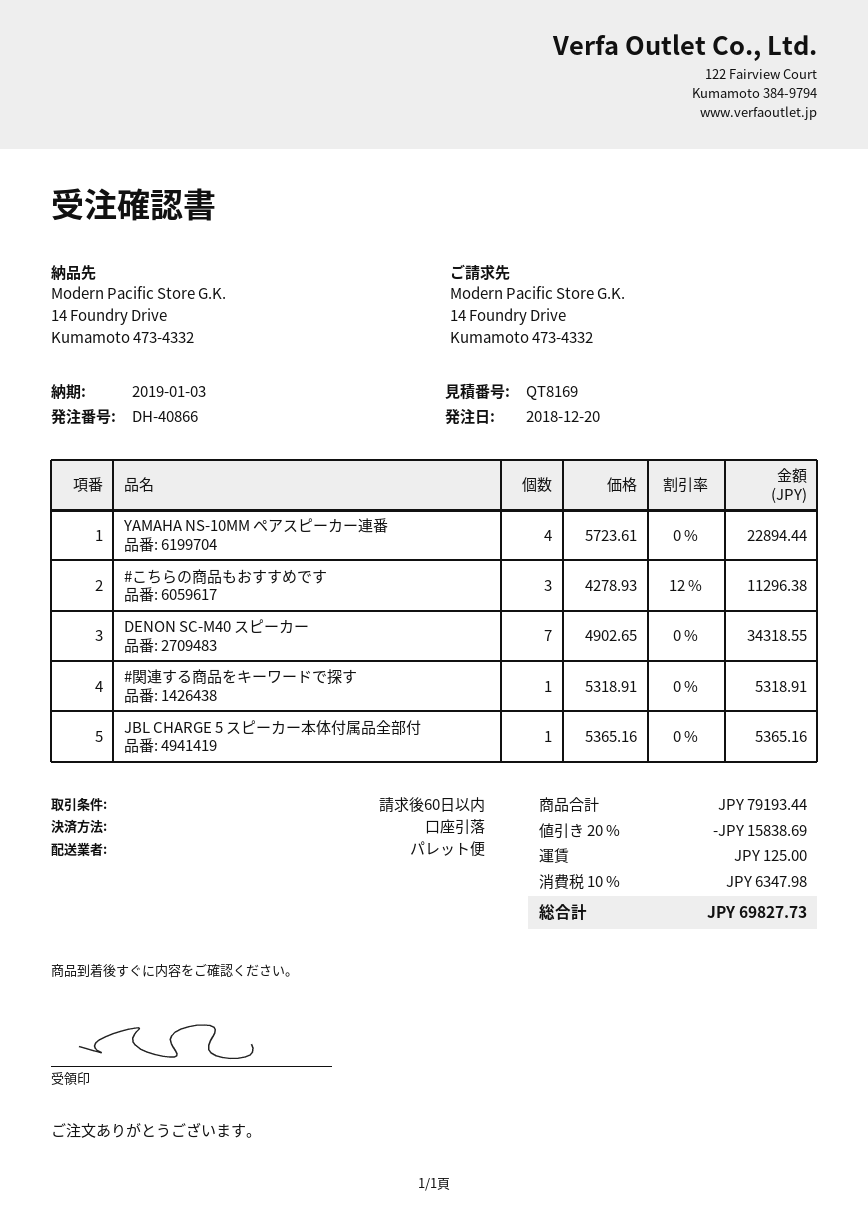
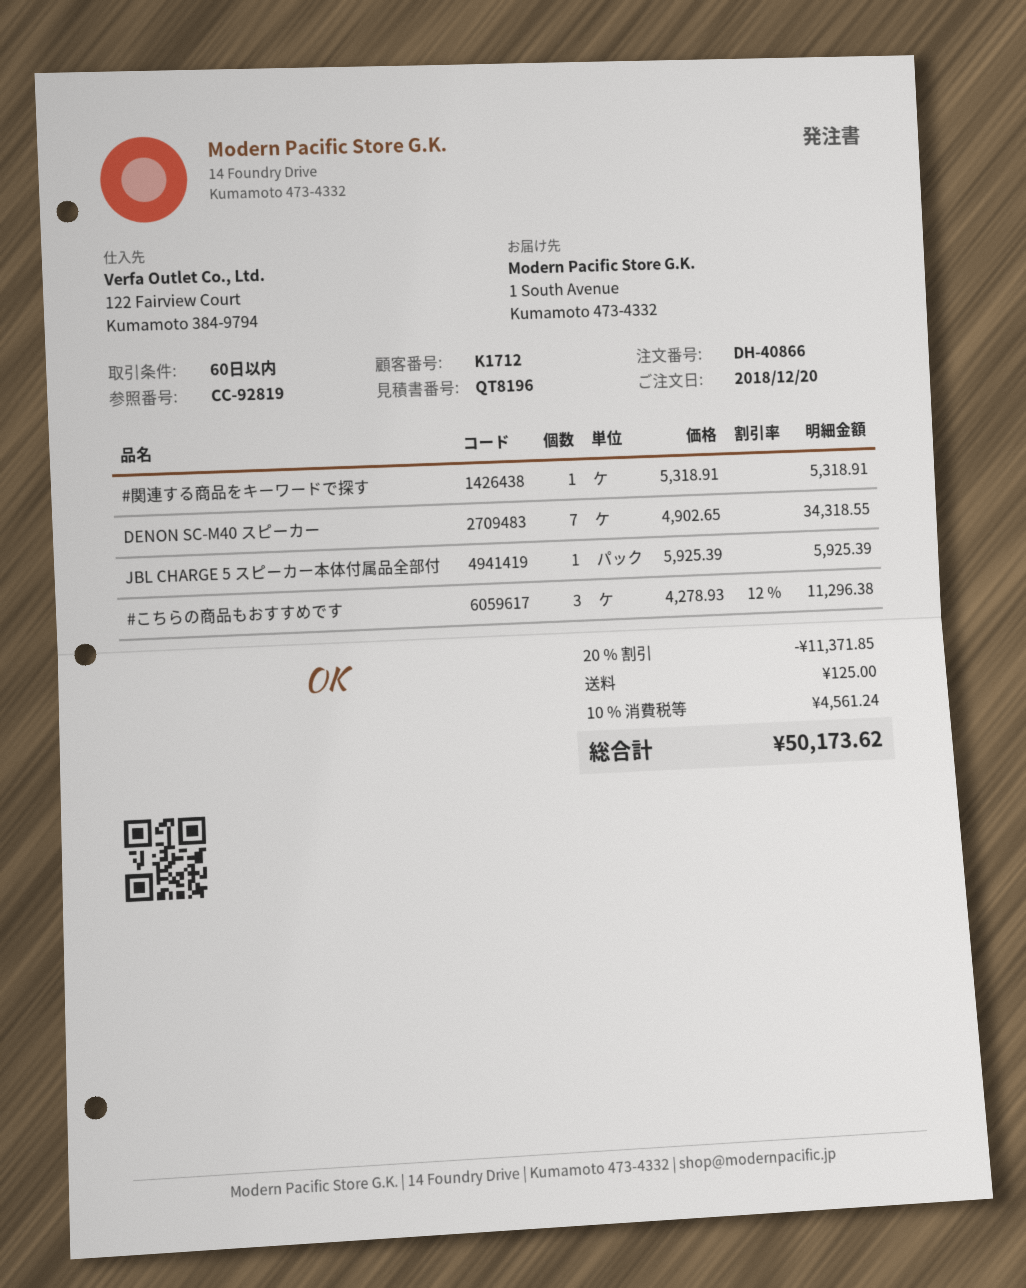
quote number: QT8169 -> QT8196
ship to: 14 Foundry Drive, Kumamoto 473-4332 -> 1 South Avenue, Kumamoto 473-4332
YAMAHA NS-10MM ペアスピーカー連番: 4 x 5723.61 = 22894.44 -> none
JBL CHARGE 5 スピーカー本体付属品全部付: 1 x 5365.16 = 5365.16 -> 1 x 5925.39 = 5925.39
discount: 20% = 15838.69 -> 20% = 11371.85
tax: 10% = 6347.98 -> 10% = 4561.24
total: 69827.73 -> 50173.62

